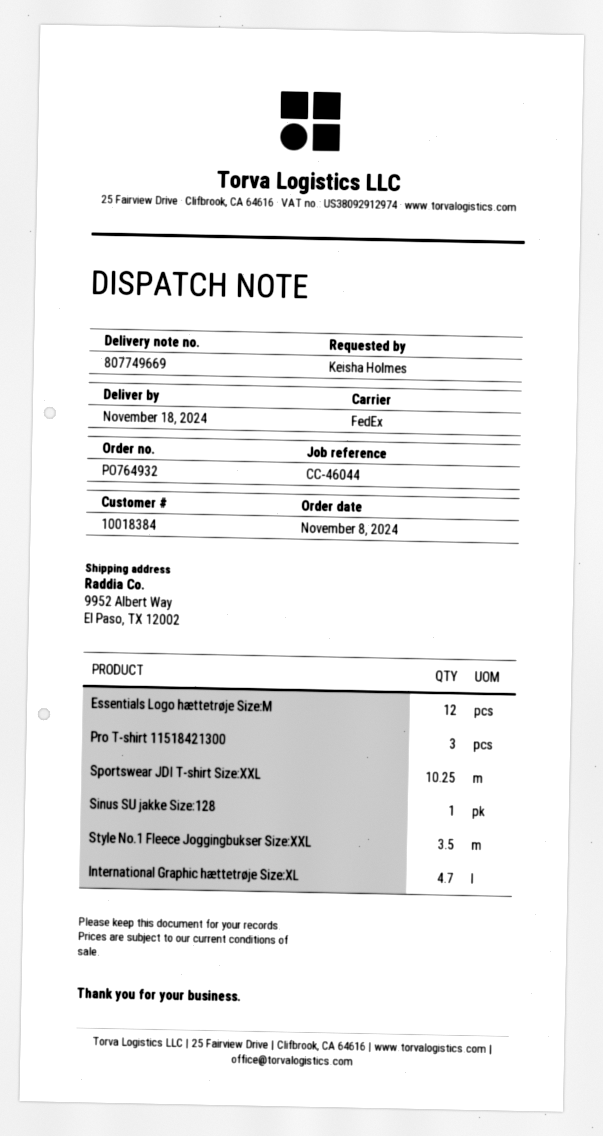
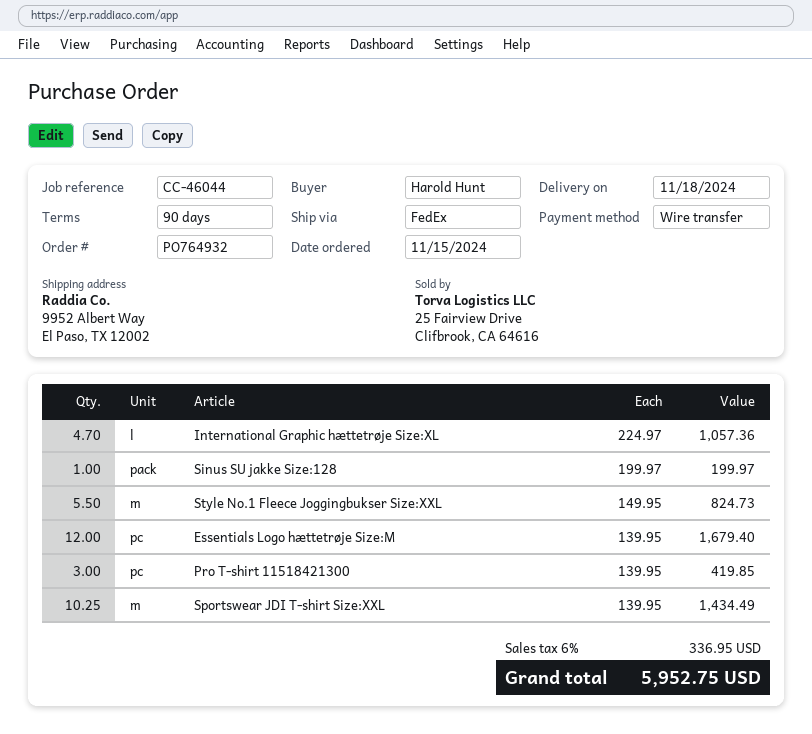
order date: 2024-11-08 -> 2024-11-15
ordered by: Keisha Holmes -> Harold Hunt
Style No.1 Fleece Joggingbukser Size:XXL: 3.5 -> 5.5

